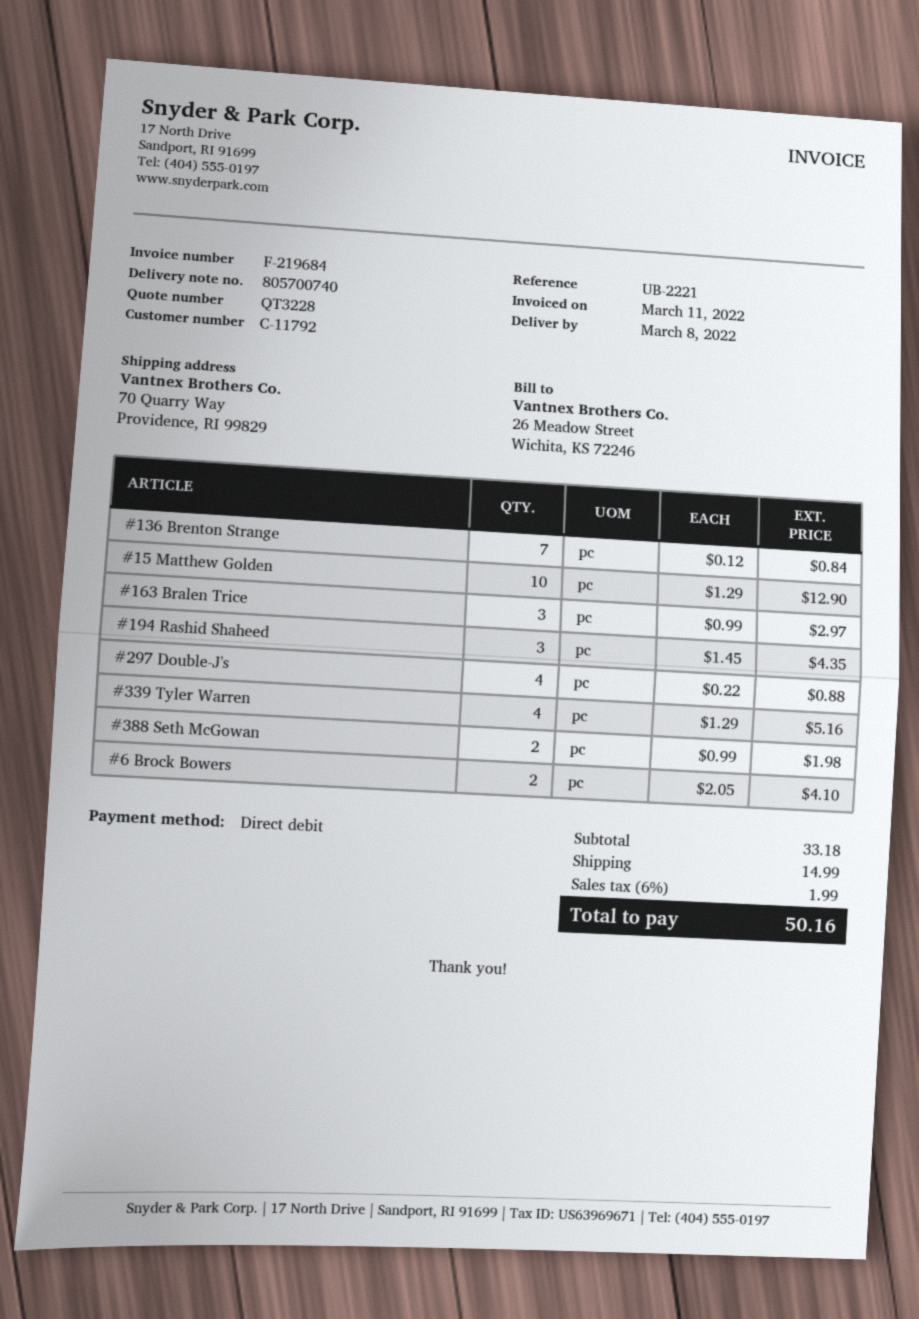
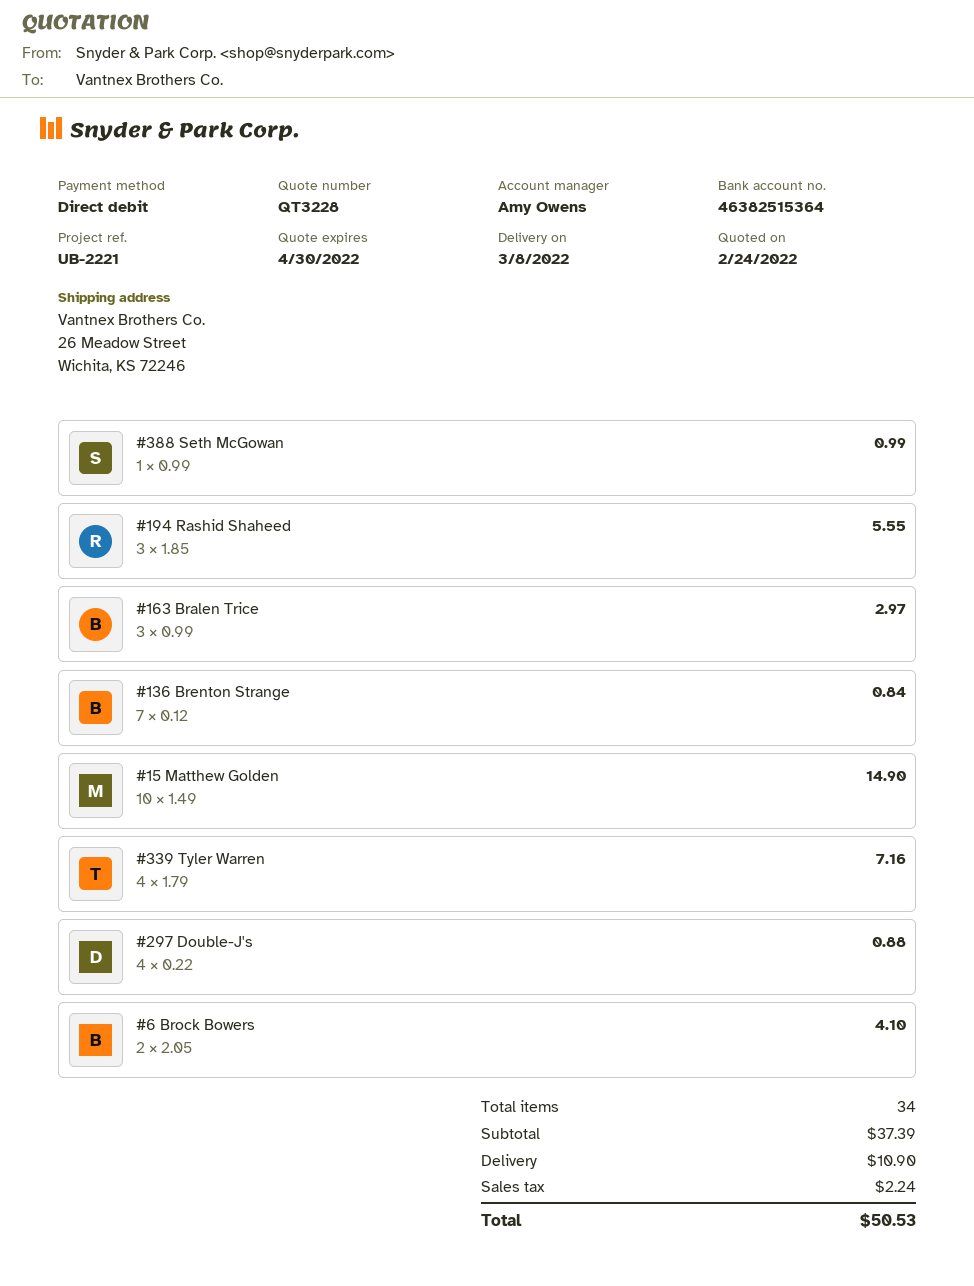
ship to: 70 Quarry Way, Providence, RI 99829 -> 26 Meadow Street, Wichita, KS 72246
#15 Matthew Golden: 10 x 1.29 = 12.90 -> 10 x 1.49 = 14.90
#194 Rashid Shaheed: 3 x 1.45 = 4.35 -> 3 x 1.85 = 5.55
#339 Tyler Warren: 4 x 1.29 = 5.16 -> 4 x 1.79 = 7.16
#388 Seth McGowan: 2 x 0.99 = 1.98 -> 1 x 0.99 = 0.99
subtotal: 33.18 -> 37.39
shipping: 14.99 -> 10.90
tax: 1.99 -> 2.24
total: 50.16 -> 50.53

